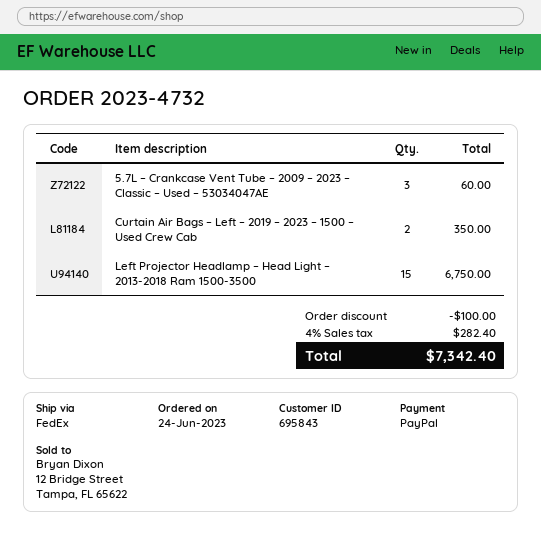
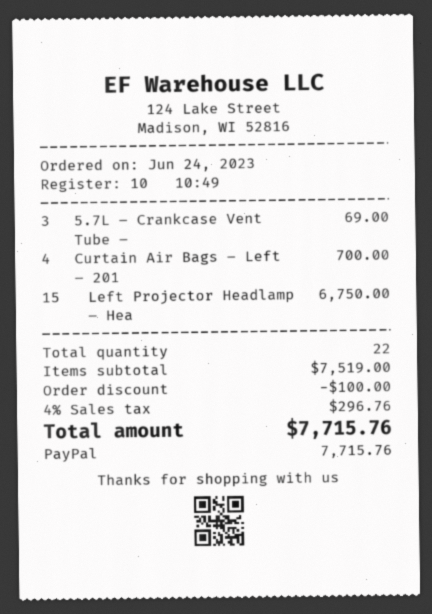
5.7L – Crankcase Vent Tube – 2009 – 2023 – Classic – Used – 53034047AE: 3 for 60.00 -> 3 for 69.00
Curtain Air Bags – Left – 2019 – 2023 – 1500 – Used Crew Cab: 2 for 350.00 -> 4 for 700.00
tax: 4% = 282.40 -> 4% = 296.76
total: 7342.40 -> 7715.76

